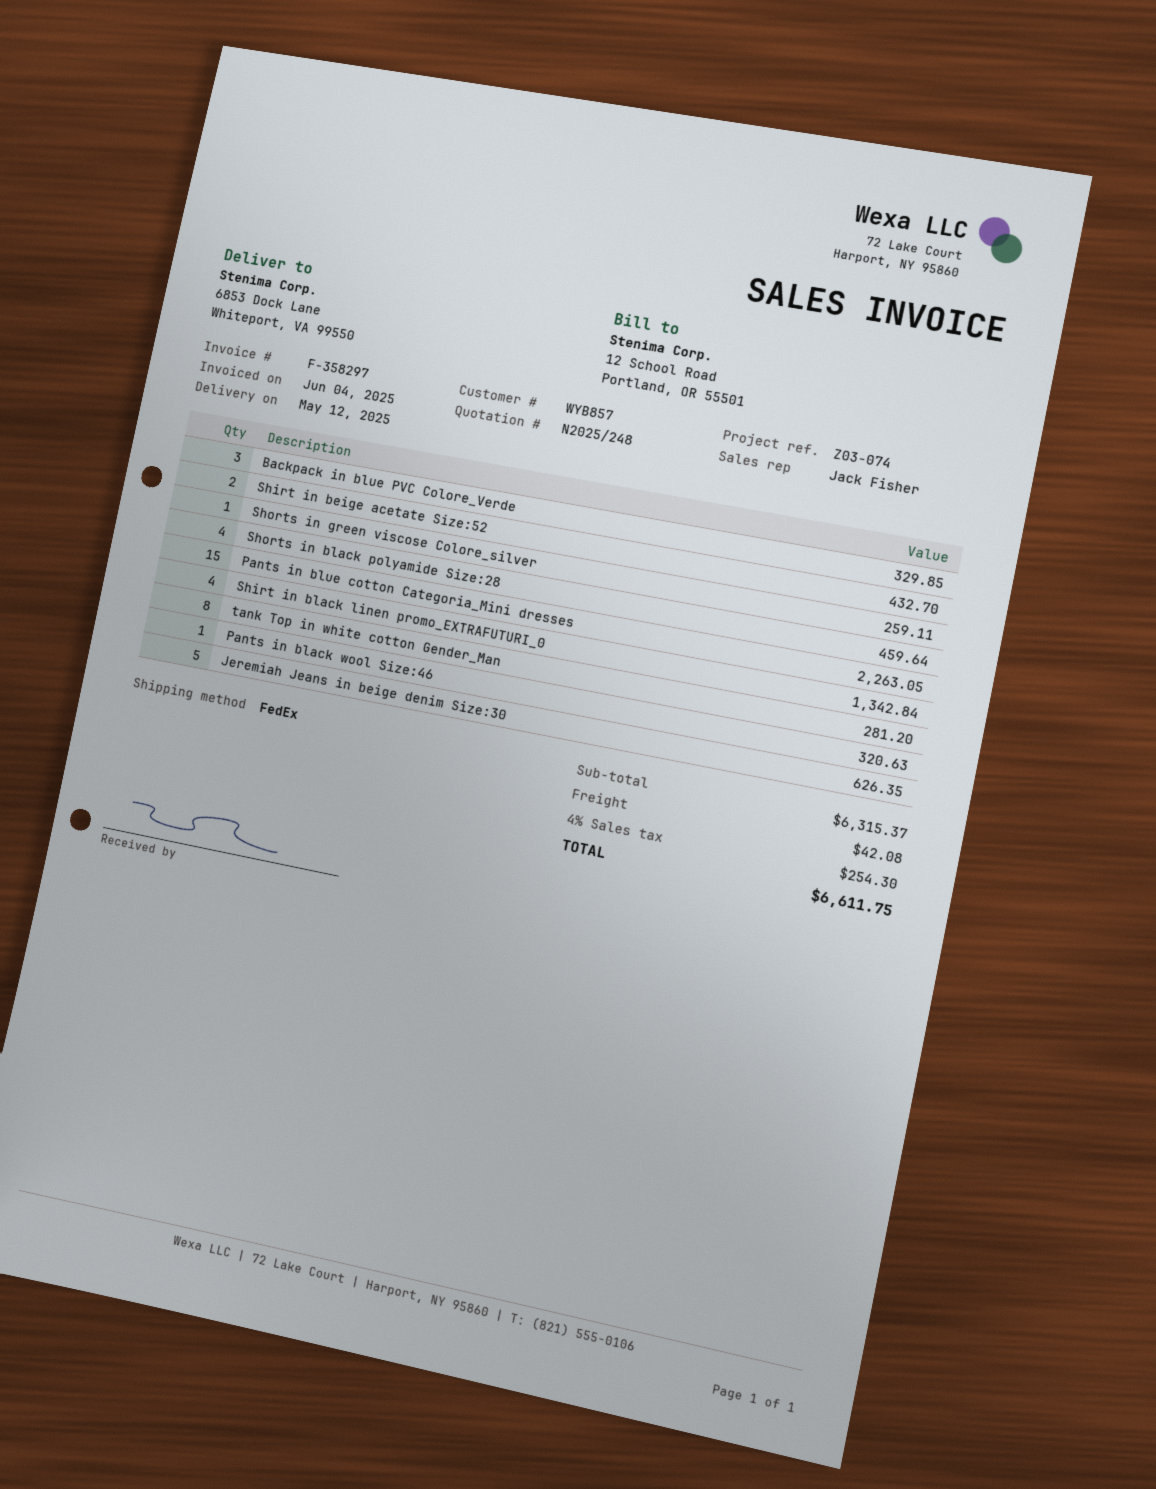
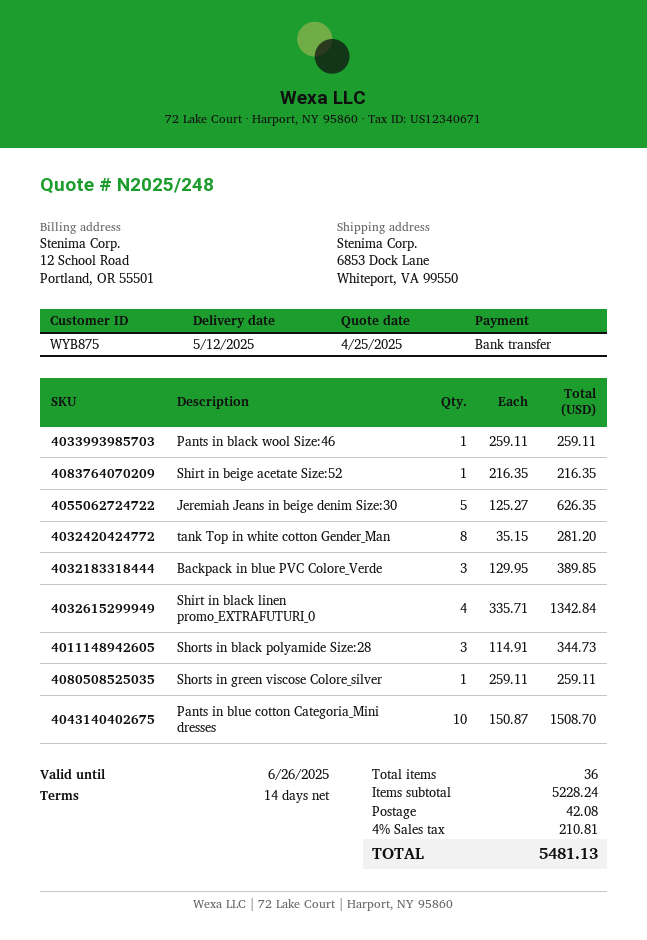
customer number: WYB857 -> WYB875
Backpack in blue PVC Colore_Verde: 3 for 329.85 -> 3 for 389.85
Shirt in beige acetate Size:52: 2 for 432.70 -> 1 for 216.35
Shorts in black polyamide Size:28: 4 for 459.64 -> 3 for 344.73
Pants in blue cotton Categoria_Mini dresses: 15 for 2263.05 -> 10 for 1508.70
Pants in black wool Size:46: 1 for 320.63 -> 1 for 259.11
subtotal: 6315.37 -> 5228.24
tax: 4% = 254.30 -> 4% = 210.81
total: 6611.75 -> 5481.13

